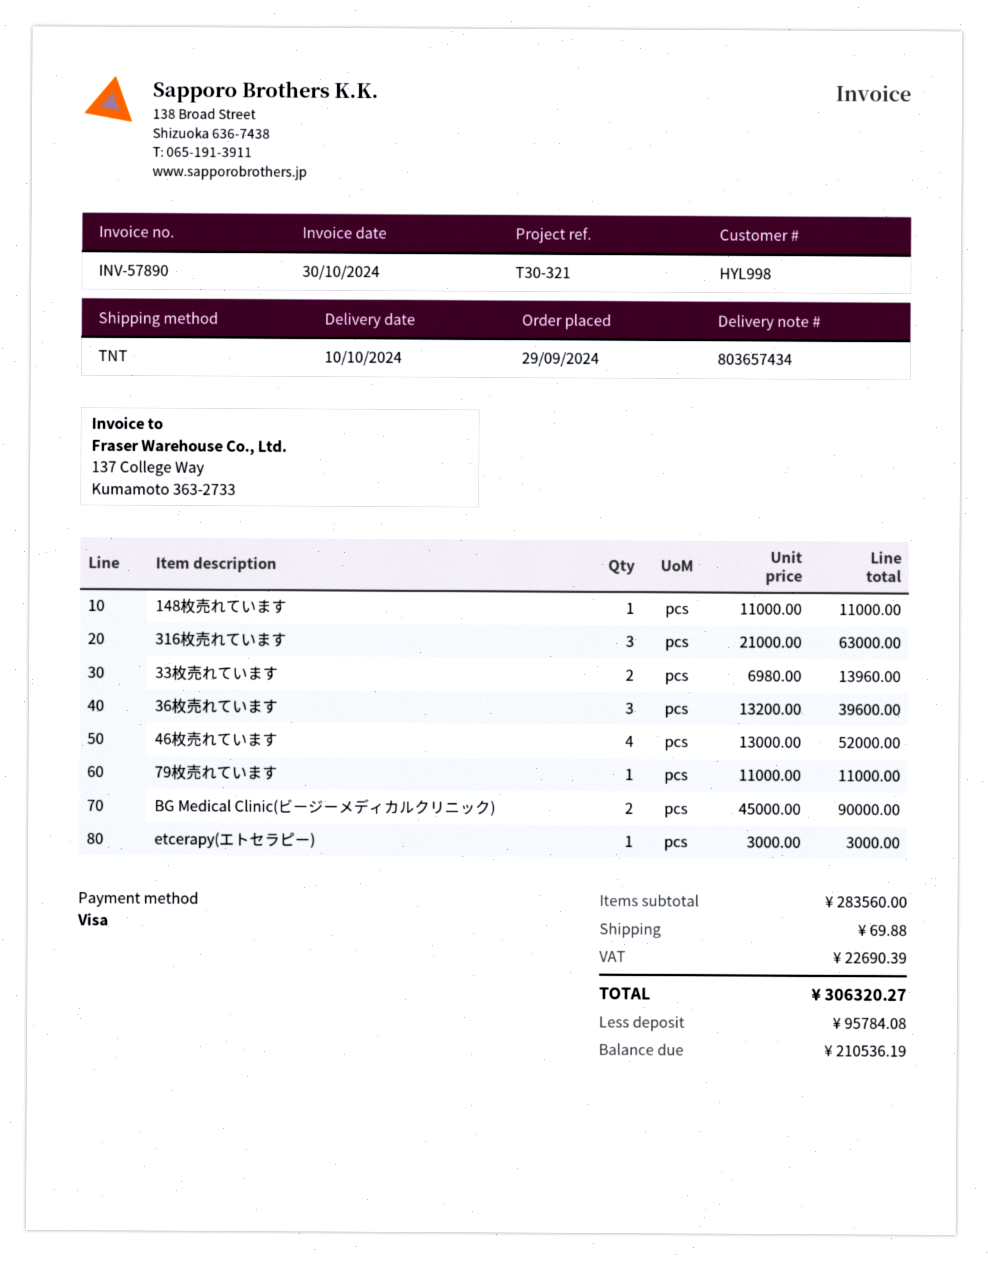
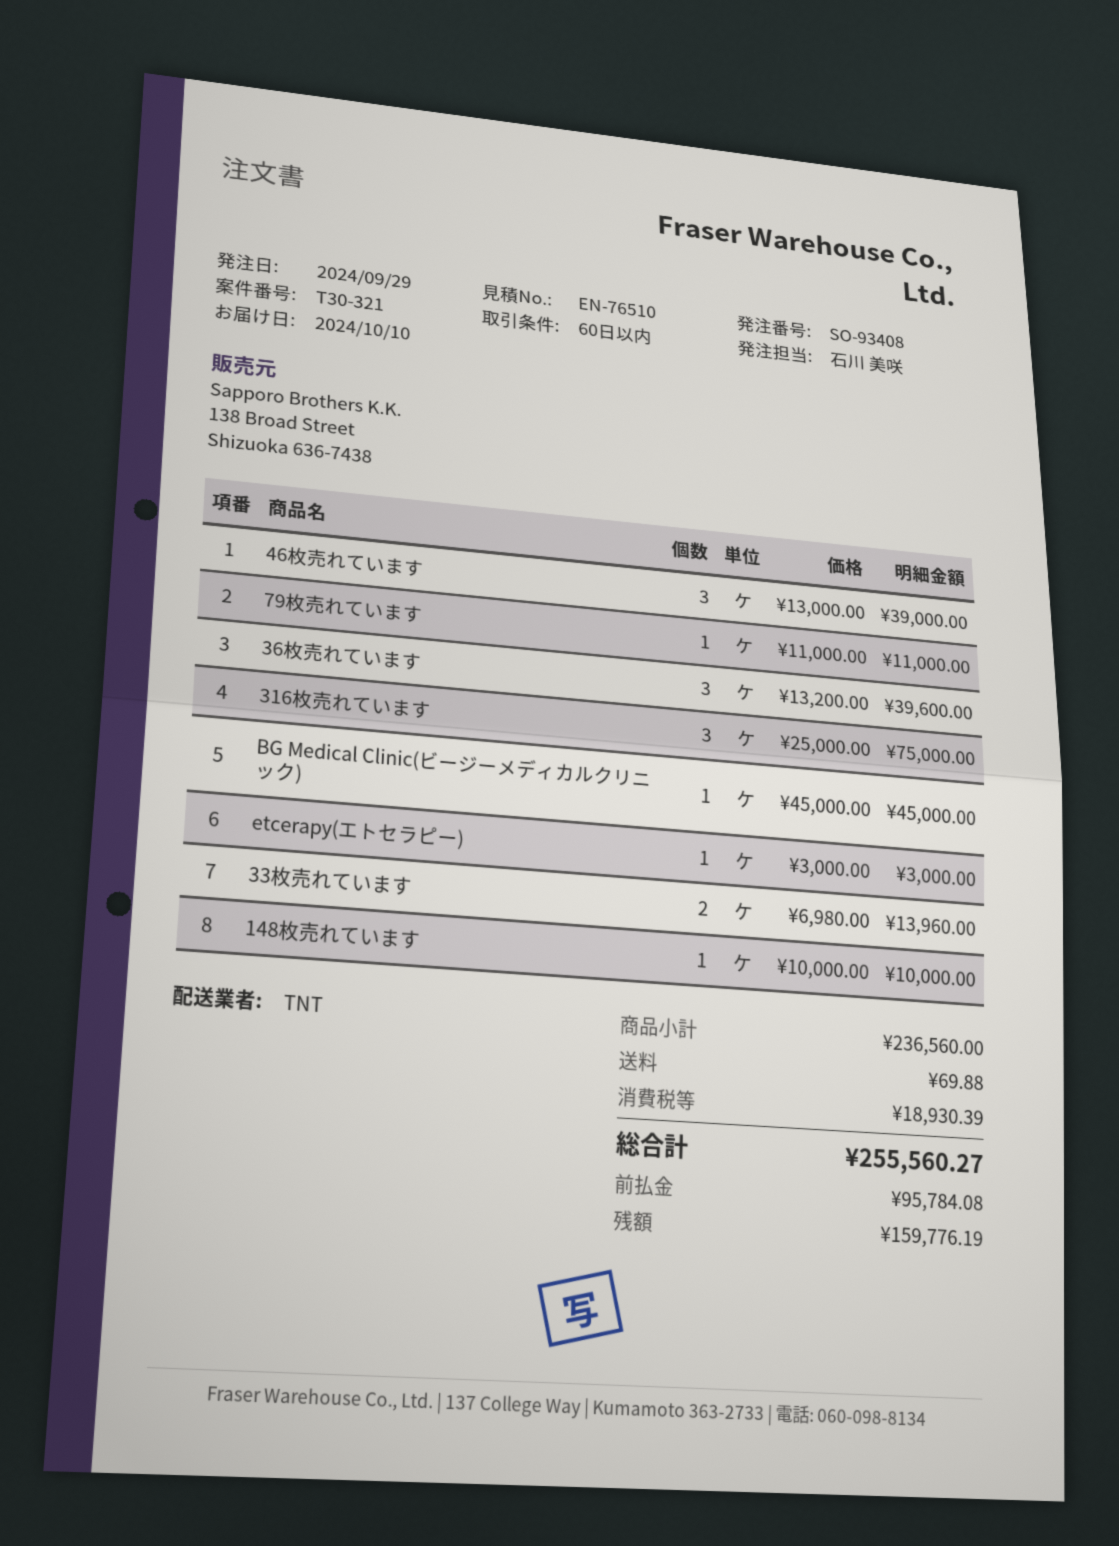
148枚売れています: 1 x 11000.00 = 11000.00 -> 1 x 10000.00 = 10000.00
316枚売れています: 3 x 21000.00 = 63000.00 -> 3 x 25000.00 = 75000.00
46枚売れています: 4 x 13000.00 = 52000.00 -> 3 x 13000.00 = 39000.00
BG Medical Clinic(ビージーメディカルクリニック): 2 x 45000.00 = 90000.00 -> 1 x 45000.00 = 45000.00
subtotal: 283560.00 -> 236560.00
tax: 22690.39 -> 18930.39
total: 306320.27 -> 255560.27
balance: 210536.19 -> 159776.19

